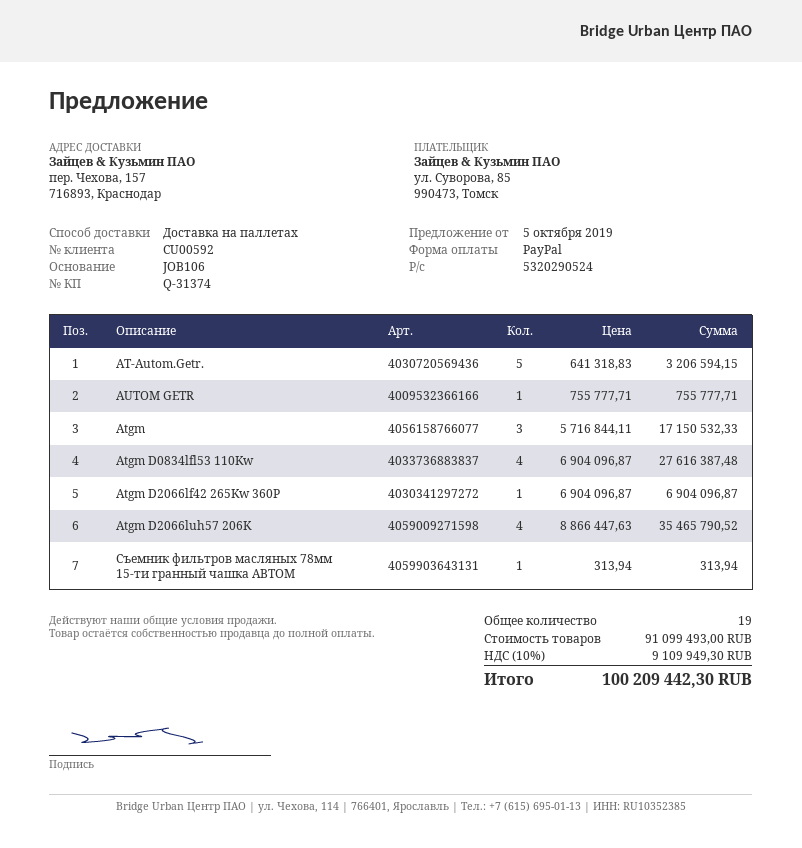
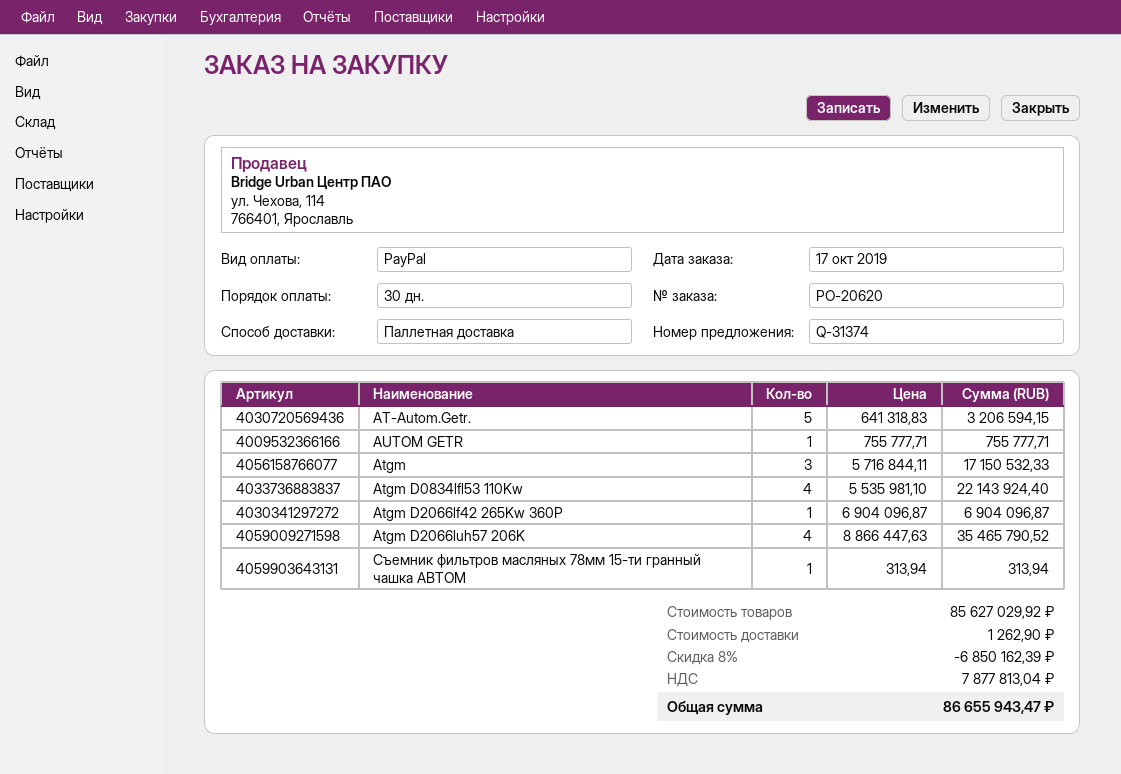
Atgm D0834lfl53 110Kw: 4 x 6904096.87 = 27616387.48 -> 4 x 5535981.10 = 22143924.40
subtotal: 91099493.00 -> 85627029.92
discount: none -> 8% = 6850162.39
shipping: none -> 1262.90
tax: 9109949.30 -> 7877813.04
total: 100209442.30 -> 86655943.47

